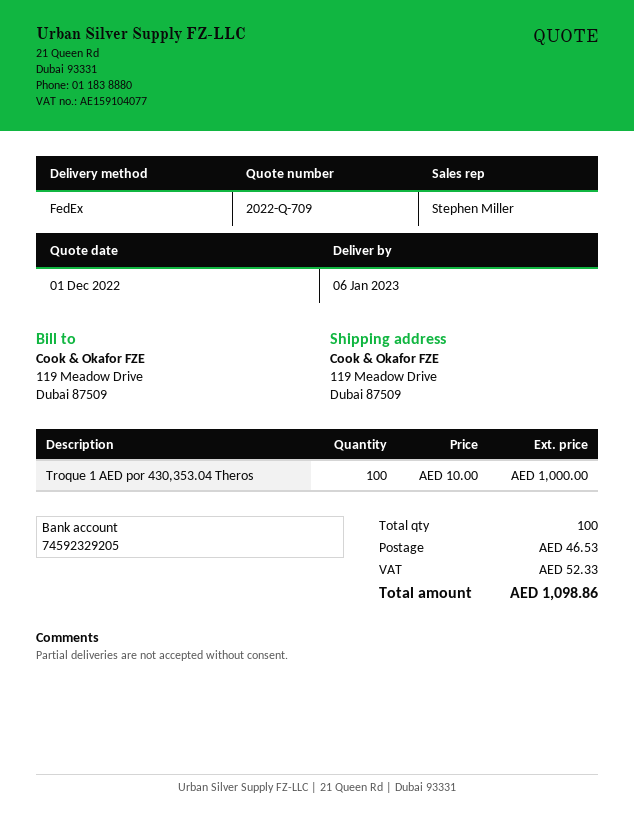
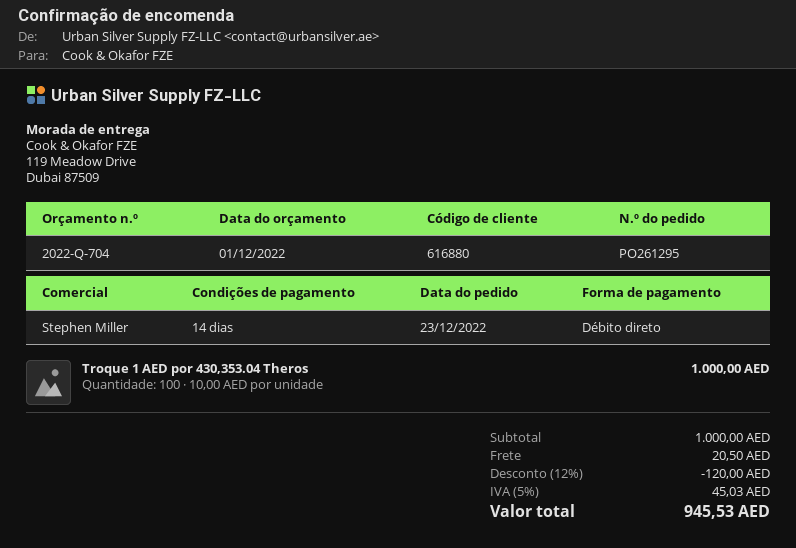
quote number: 2022-Q-709 -> 2022-Q-704
discount: none -> 12% = 120.00
shipping: 46.53 -> 20.50
tax: 52.33 -> 45.03
total: 1098.86 -> 945.53

